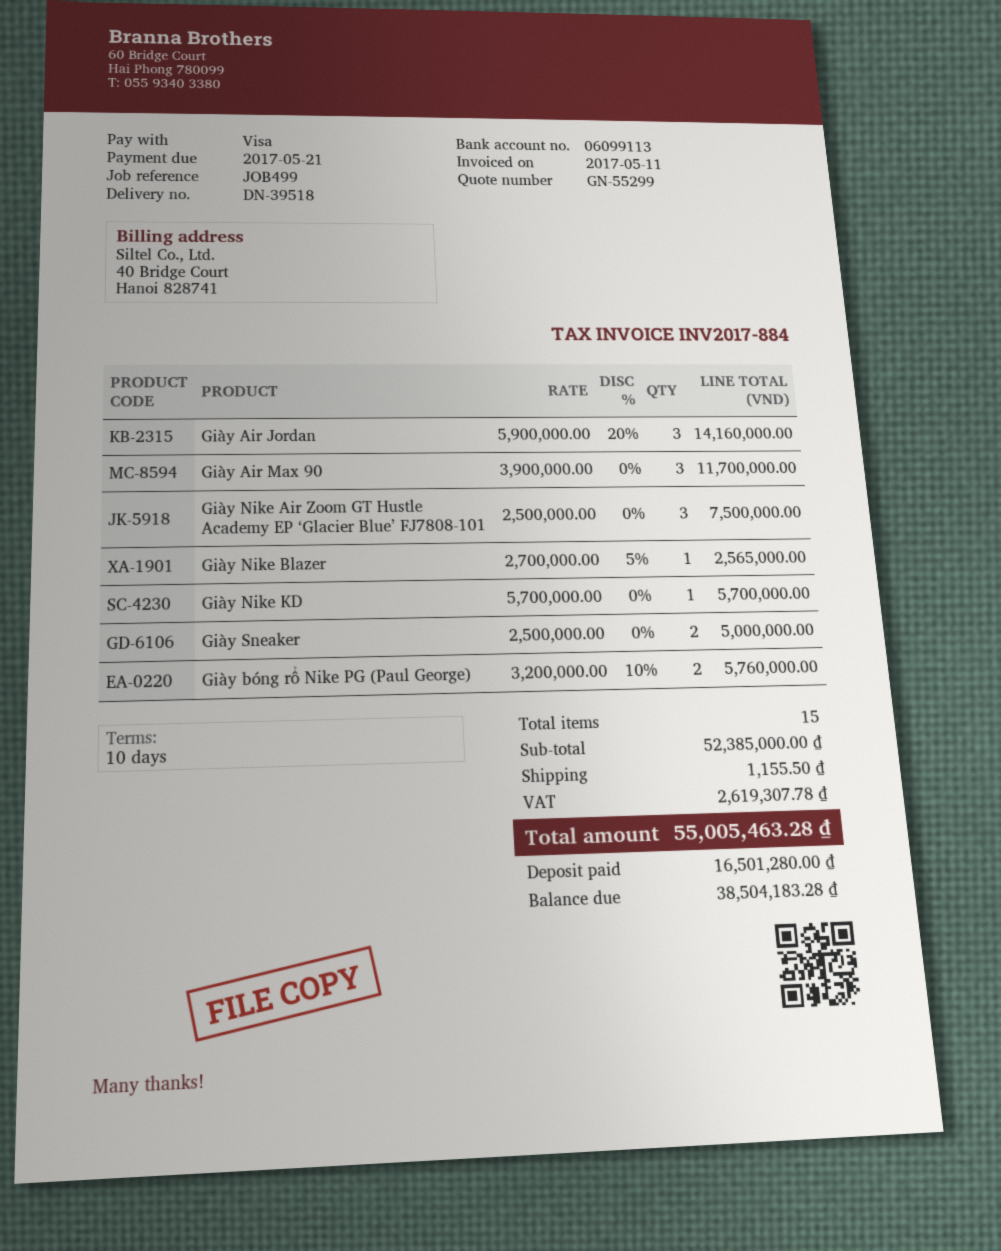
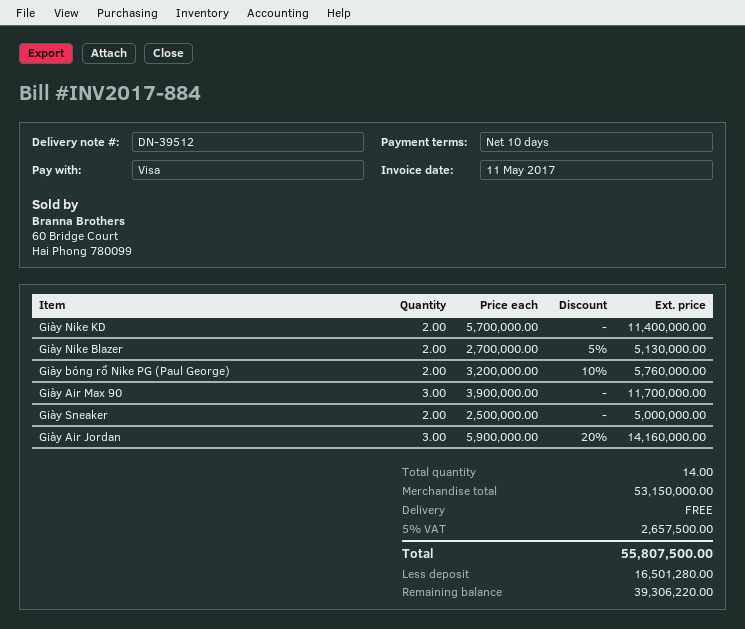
delivery note number: DN-39518 -> DN-39512
Giày Nike Air Zoom GT Hustle Academy EP ‘Glacier Blue’ FJ7808-101: 3 x 2500000.00 = 7500000.00 -> none
Giày Nike Blazer: 1 x 2700000.00 - 5% = 2565000.00 -> 2 x 2700000.00 - 5% = 5130000.00
Giày Nike KD: 1 x 5700000.00 = 5700000.00 -> 2 x 5700000.00 = 11400000.00
total quantity: 15 -> 14
subtotal: 52385000.00 -> 53150000.00
shipping: 1155.50 -> 0.00
tax: 2619307.78 -> 2657500.00
total: 55005463.28 -> 55807500.00
balance: 38504183.28 -> 39306220.00

